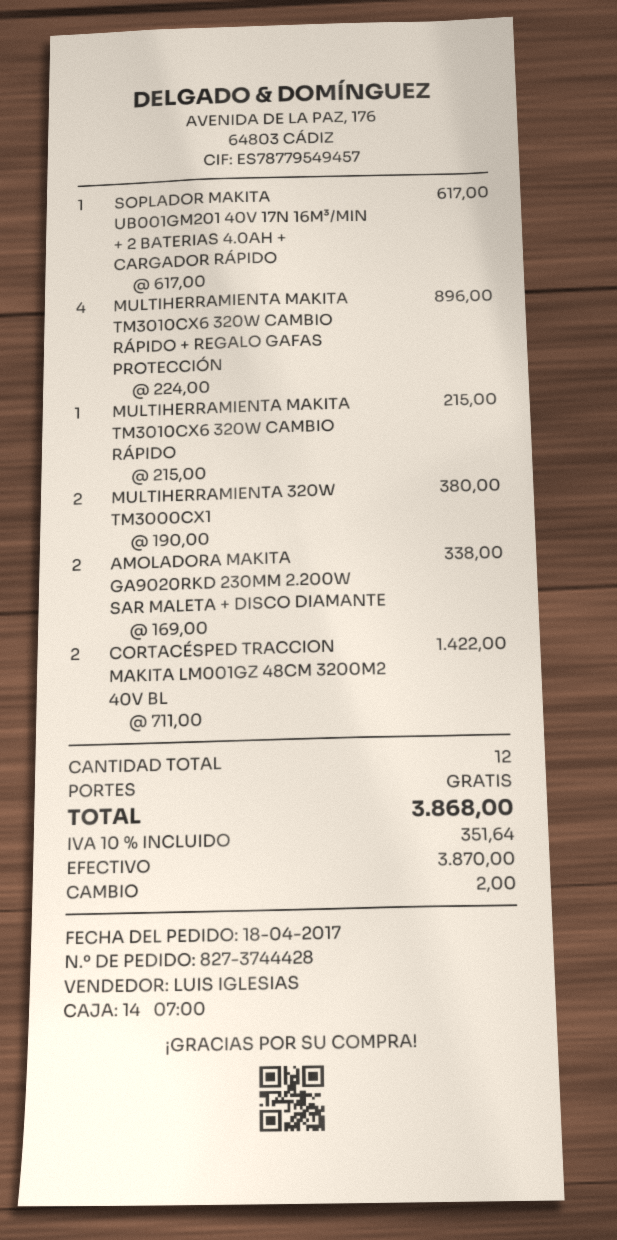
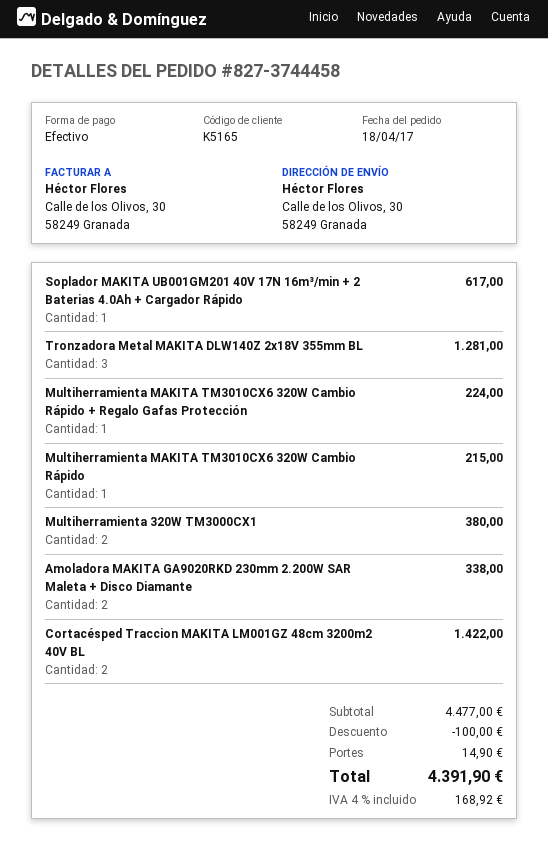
order number: 827-3744428 -> 827-3744458
MULTIHERRAMIENTA MAKITA TM3010CX6 320W CAMBIO RÁPIDO + REGALO GAFAS PROTECCIÓN: 4 for 896.00 -> 1 for 224.00
Tronzadora Metal MAKITA DLW140Z 2x18V 355mm BL: none -> 3 for 1281.00
discount: none -> 100.00
shipping: 0.00 -> 14.90
tax: 10% = 351.64 -> 4% = 168.92
total: 3868.00 -> 4391.90

